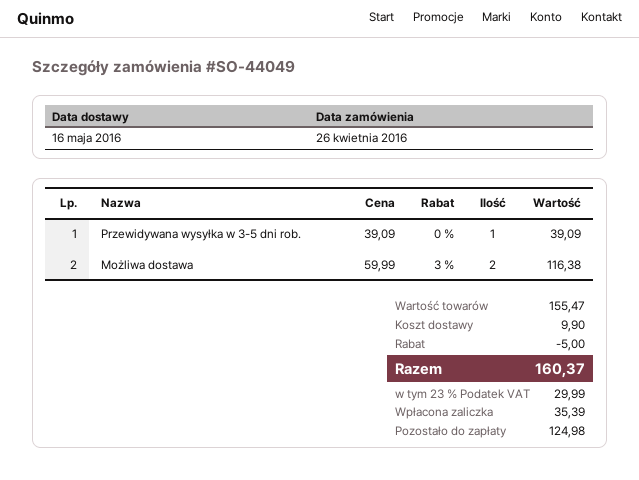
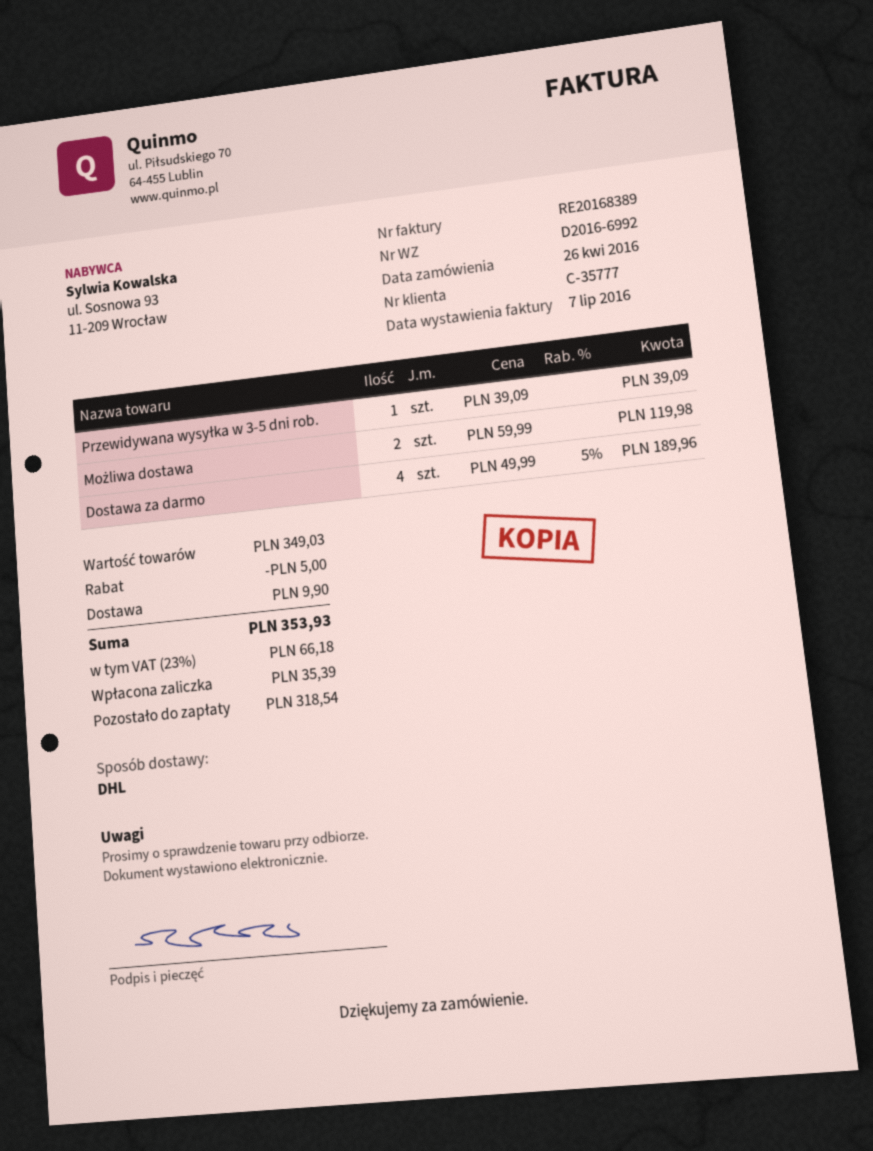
Możliwa dostawa: 2 x 59.99 - 3% = 116.38 -> 2 x 59.99 = 119.98
Dostawa za darmo: none -> 4 x 49.99 - 5% = 189.96
subtotal: 155.47 -> 349.03
tax: 23% = 29.99 -> 23% = 66.18
total: 160.37 -> 353.93
balance: 124.98 -> 318.54

